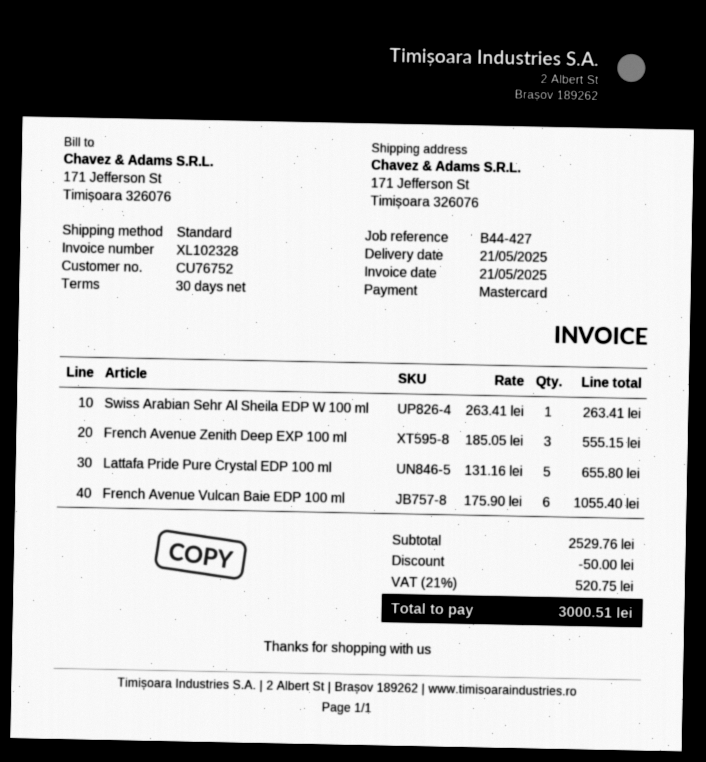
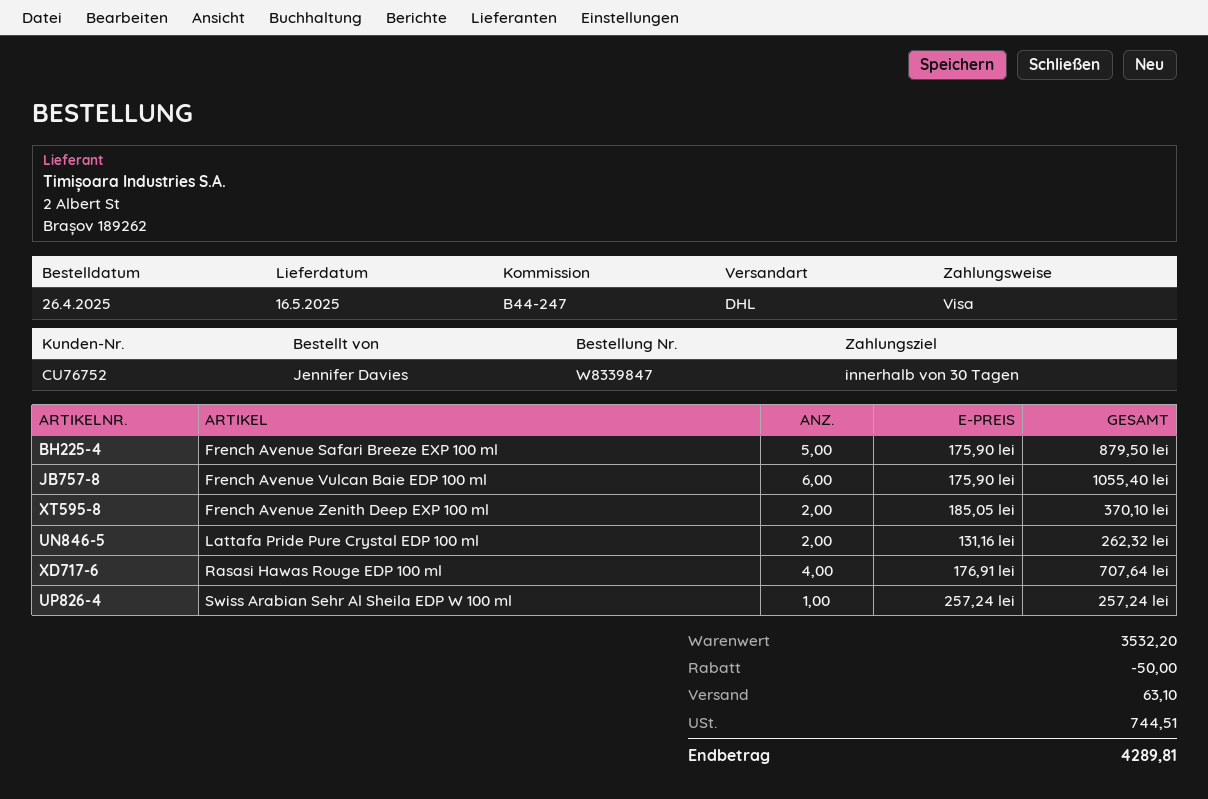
delivery date: 2025-05-21 -> 2025-05-16
reference: B44-427 -> B44-247
payment method: Mastercard -> Visa
shipping method: standard -> DHL
Swiss Arabian Sehr Al Sheila EDP W 100 ml: 1 x 263.41 = 263.41 -> 1 x 257.24 = 257.24
French Avenue Zenith Deep EXP 100 ml: 3 x 185.05 = 555.15 -> 2 x 185.05 = 370.10
Lattafa Pride Pure Crystal EDP 100 ml: 5 x 131.16 = 655.80 -> 2 x 131.16 = 262.32
French Avenue Safari Breeze EXP 100 ml: none -> 5 x 175.90 = 879.50
Rasasi Hawas Rouge EDP 100 ml: none -> 4 x 176.91 = 707.64
subtotal: 2529.76 -> 3532.20
shipping: none -> 63.10
tax: 520.75 -> 744.51
total: 3000.51 -> 4289.81

